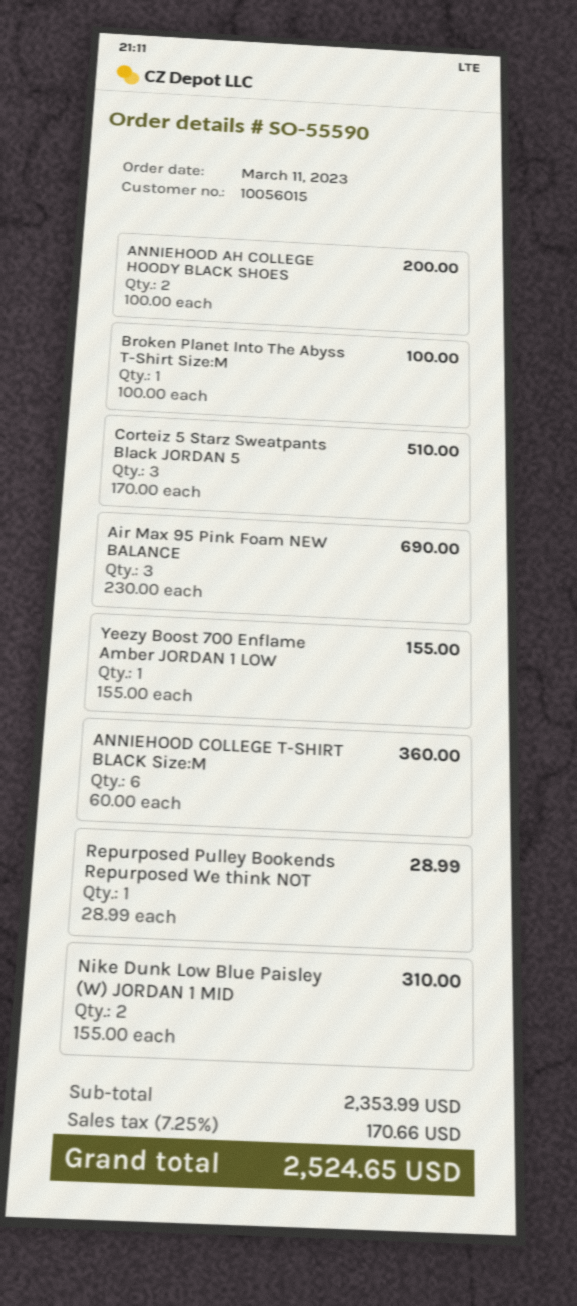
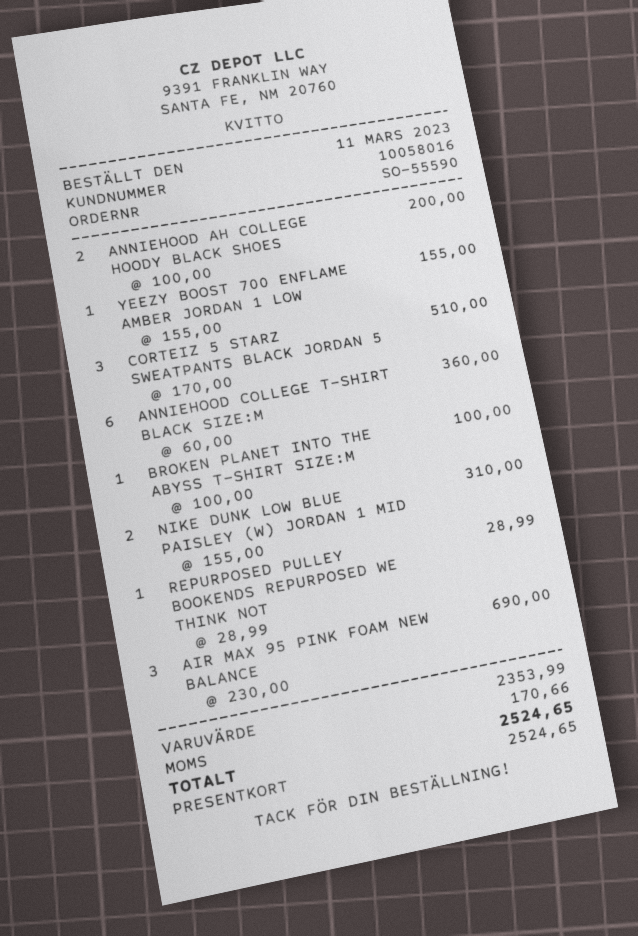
customer number: 10056015 -> 10058016

